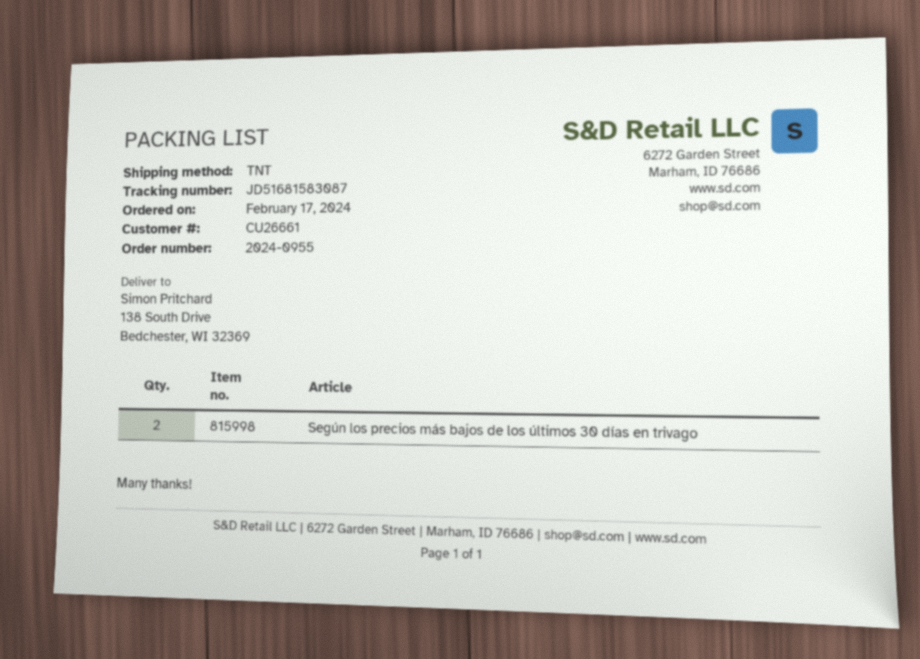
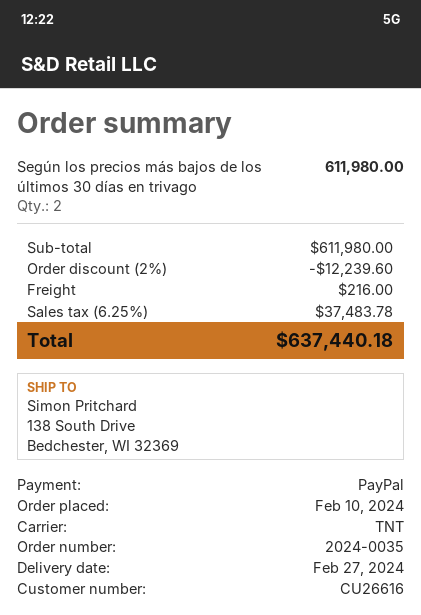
order number: 2024-0955 -> 2024-0035
order date: 2024-02-17 -> 2024-02-10
customer number: CU26661 -> CU26616

